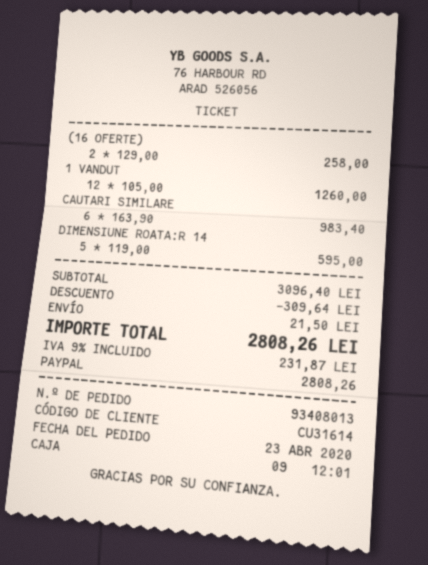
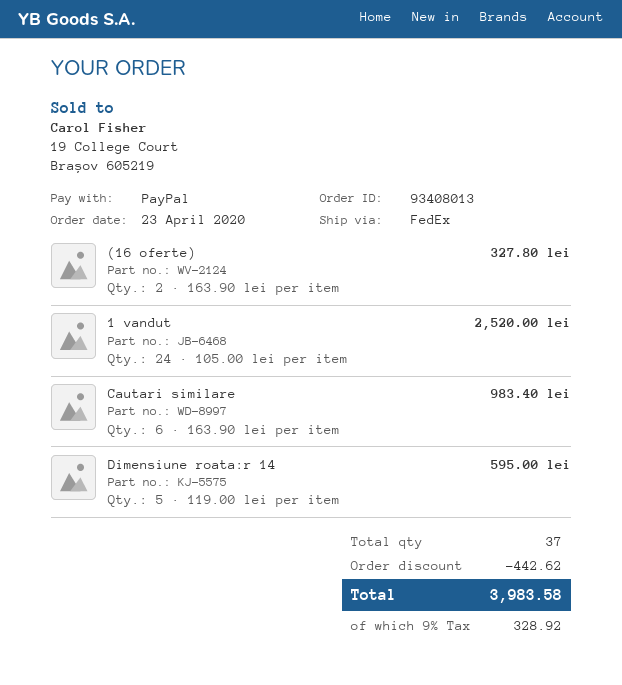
(16 OFERTE): 2 x 129.00 = 258.00 -> 2 x 163.90 = 327.80
1 VANDUT: 12 x 105.00 = 1260.00 -> 24 x 105.00 = 2520.00
discount: 309.64 -> 442.62
shipping: 21.50 -> none
tax: 9% = 231.87 -> 9% = 328.92
total: 2808.26 -> 3983.58

